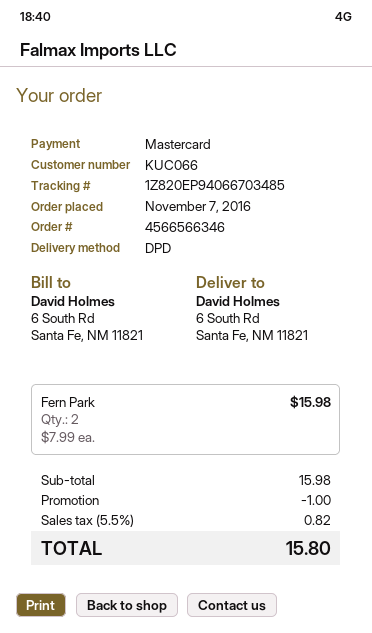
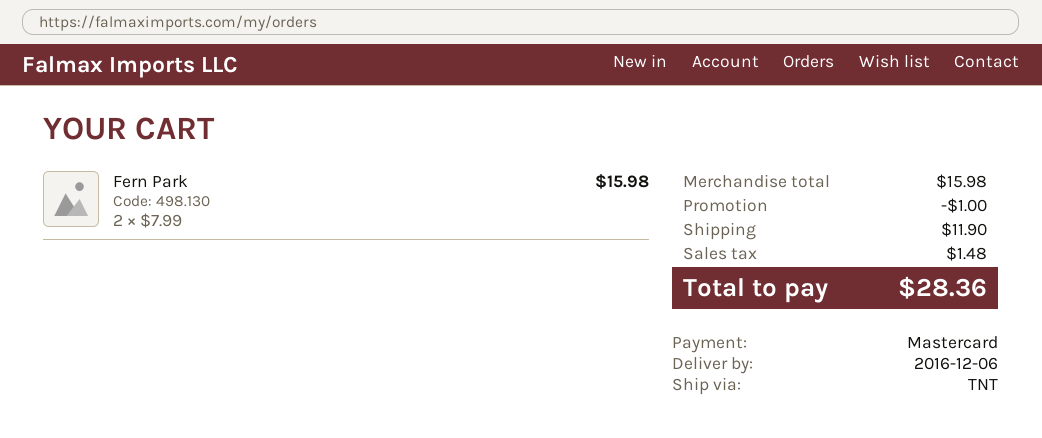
shipping method: DPD -> TNT
shipping: none -> 11.90
tax: 0.82 -> 1.48
total: 15.80 -> 28.36

